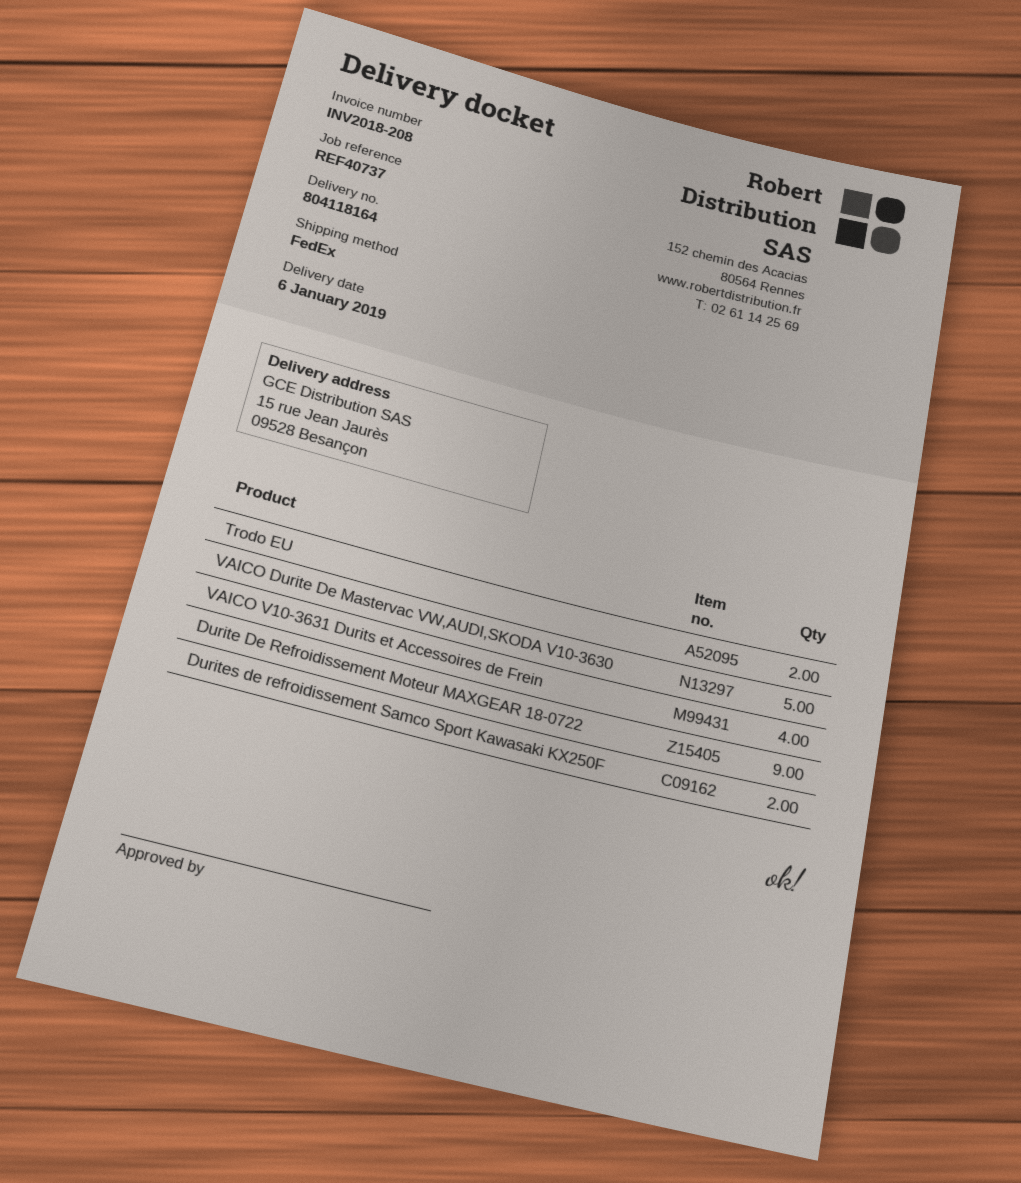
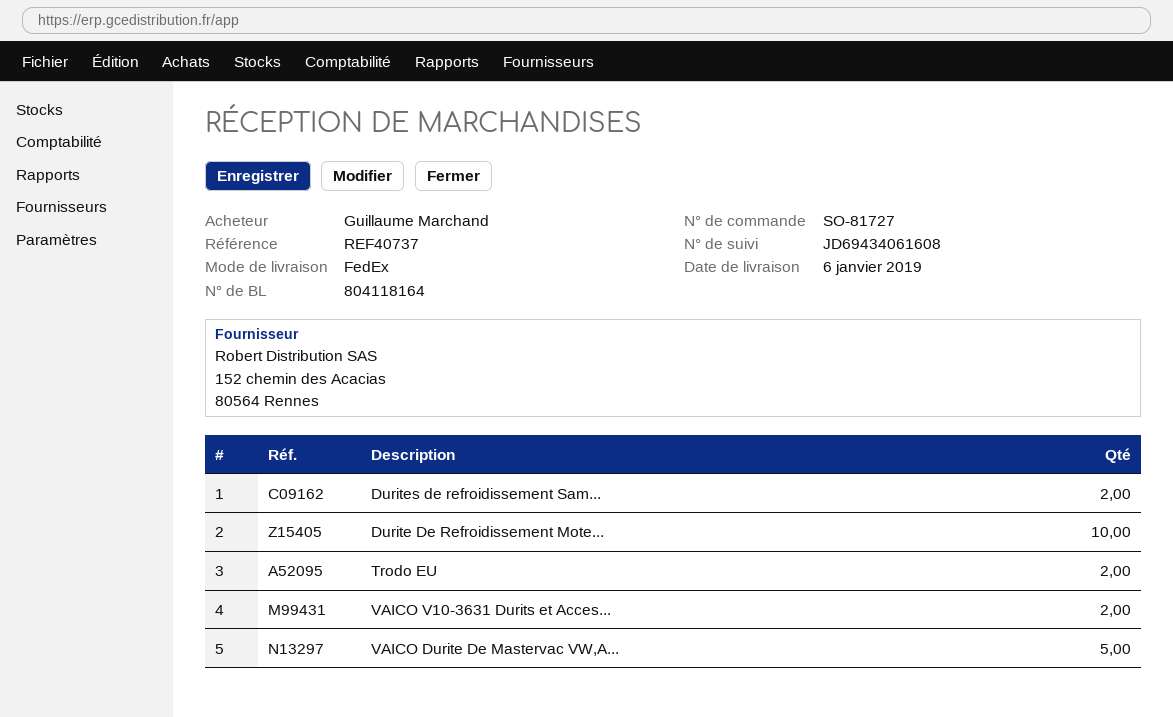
VAICO V10-3631 Durits et Accessoires de Frein: 4 -> 2
Durite De Refroidissement Moteur MAXGEAR 18-0722: 9 -> 10

